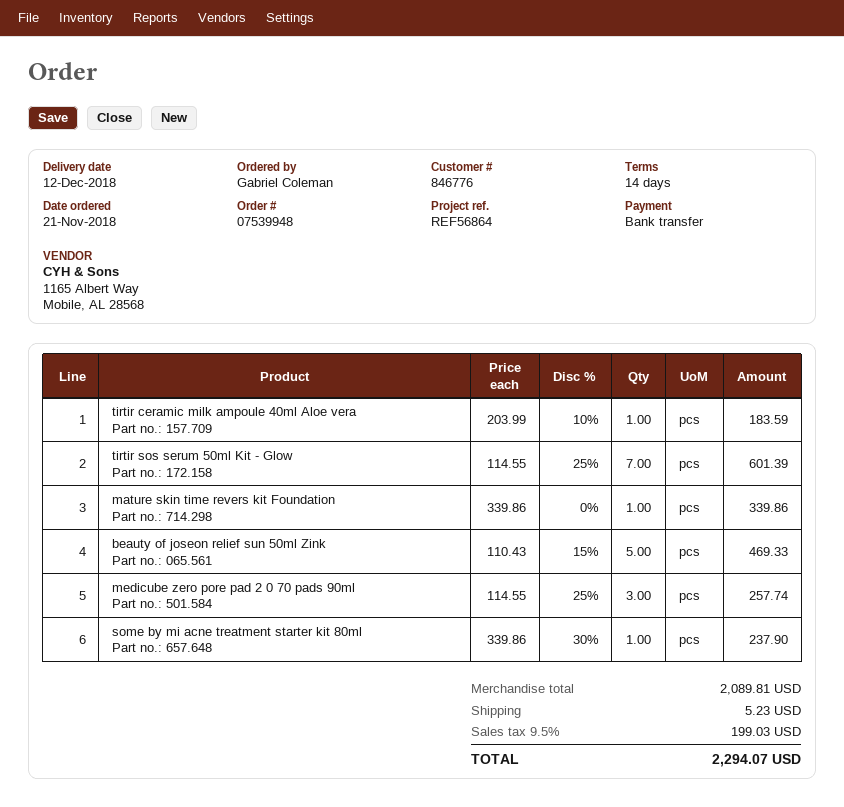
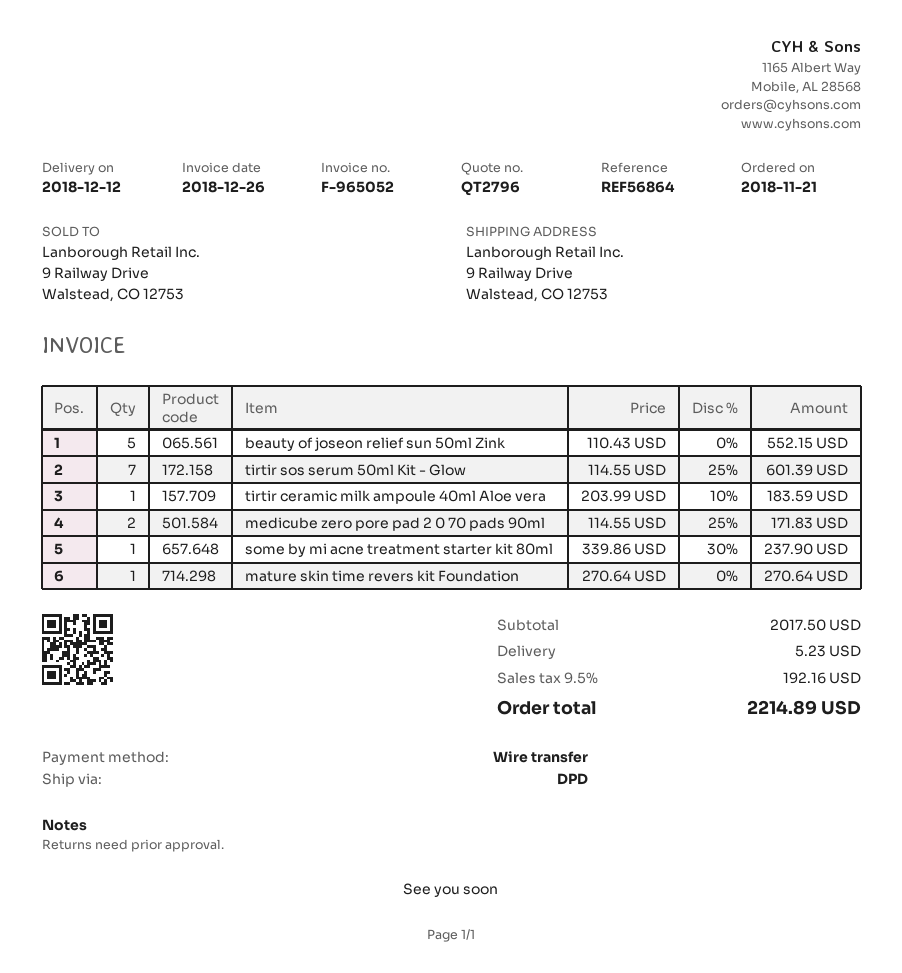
mature skin time revers kit Foundation: 1 x 339.86 = 339.86 -> 1 x 270.64 = 270.64
beauty of joseon relief sun 50ml Zink: 5 x 110.43 - 15% = 469.33 -> 5 x 110.43 = 552.15
medicube zero pore pad 2 0 70 pads 90ml: 3 x 114.55 - 25% = 257.74 -> 2 x 114.55 - 25% = 171.83
subtotal: 2089.81 -> 2017.50
tax: 9.5% = 199.03 -> 9.5% = 192.16
total: 2294.07 -> 2214.89

